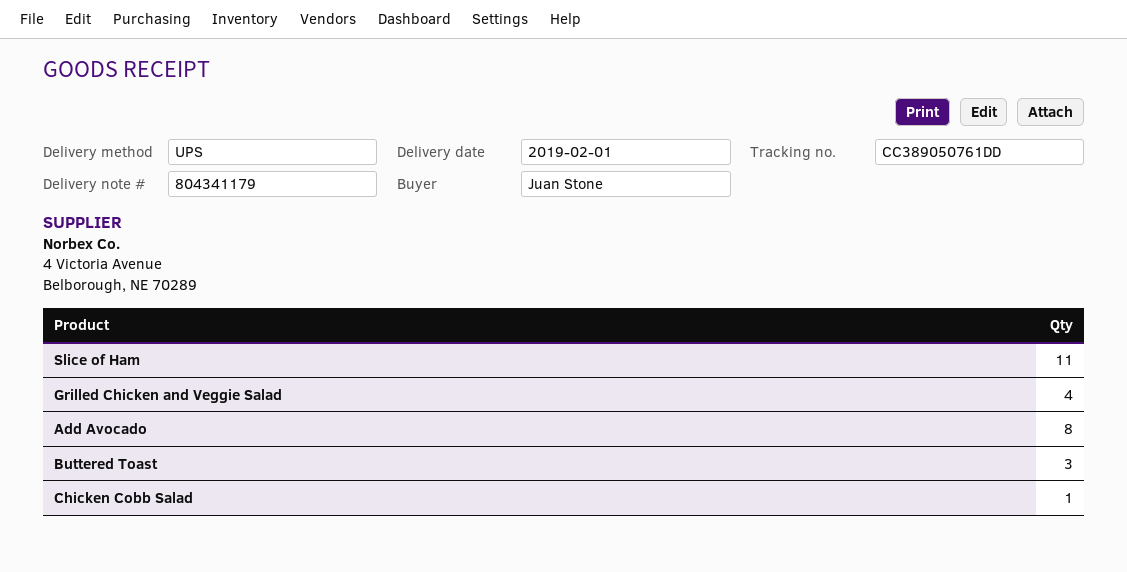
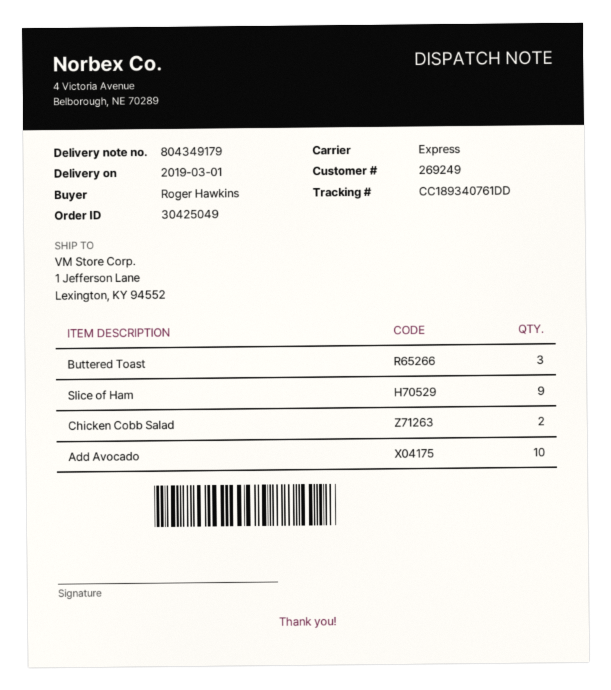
delivery note number: 804341179 -> 804349179
delivery date: 2019-02-01 -> 2019-03-01
ordered by: Juan Stone -> Roger Hawkins
shipping method: UPS -> express
tracking number: CC389050761DD -> CC189340761DD
Slice of Ham: 11 -> 9
Grilled Chicken and Veggie Salad: 4 -> none
Add Avocado: 8 -> 10
Chicken Cobb Salad: 1 -> 2

